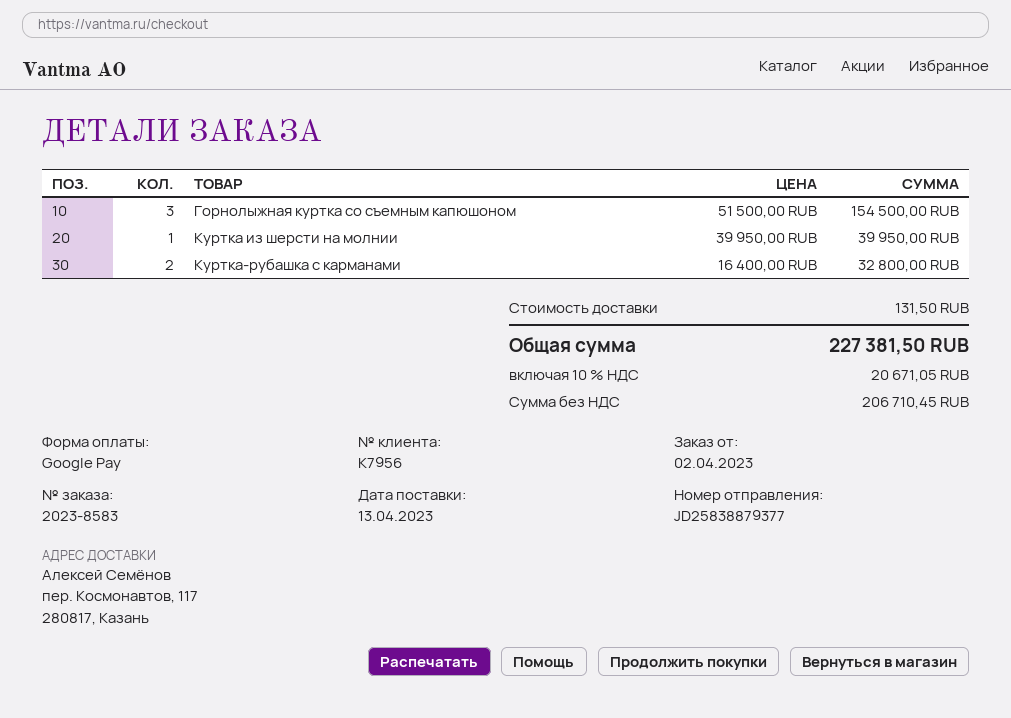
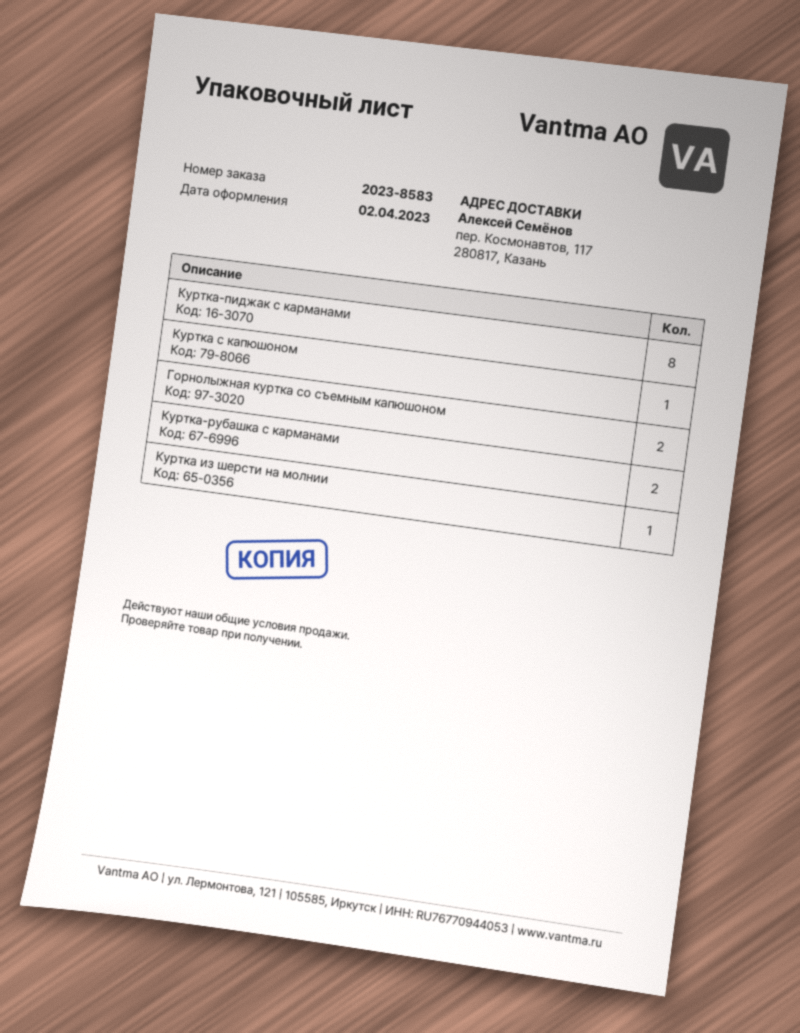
Горнолыжная куртка со съемным капюшоном: 3 -> 2
Куртка-пиджак с карманами: none -> 8
Куртка с капюшоном: none -> 1

